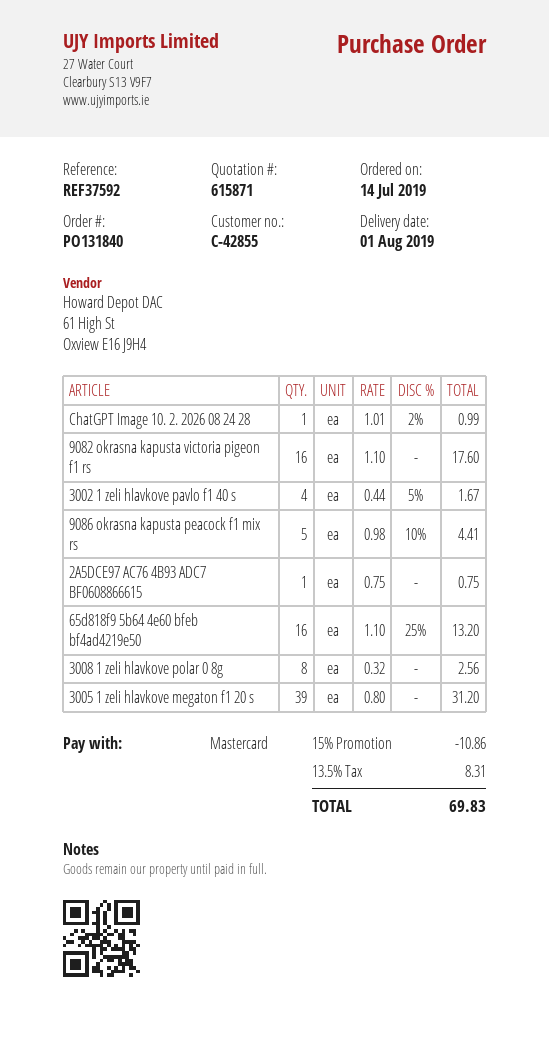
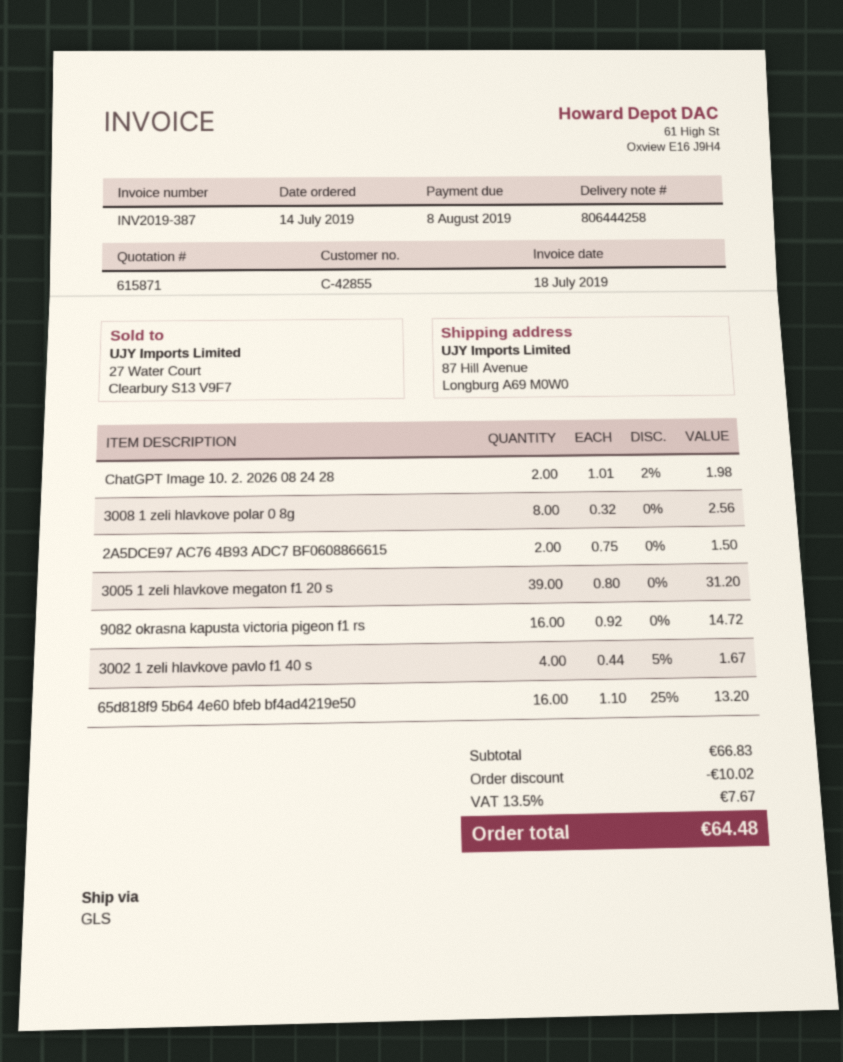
ChatGPT Image 10. 2. 2026 08 24 28: 1 x 1.01 - 2% = 0.99 -> 2 x 1.01 - 2% = 1.98
9082 okrasna kapusta victoria pigeon f1 rs: 16 x 1.10 = 17.60 -> 16 x 0.92 = 14.72
9086 okrasna kapusta peacock f1 mix rs: 5 x 0.98 - 10% = 4.41 -> none
2A5DCE97 AC76 4B93 ADC7 BF0608866615: 1 x 0.75 = 0.75 -> 2 x 0.75 = 1.50
discount: 10.86 -> 10.02
tax: 13.5% = 8.31 -> 13.5% = 7.67
total: 69.83 -> 64.48

